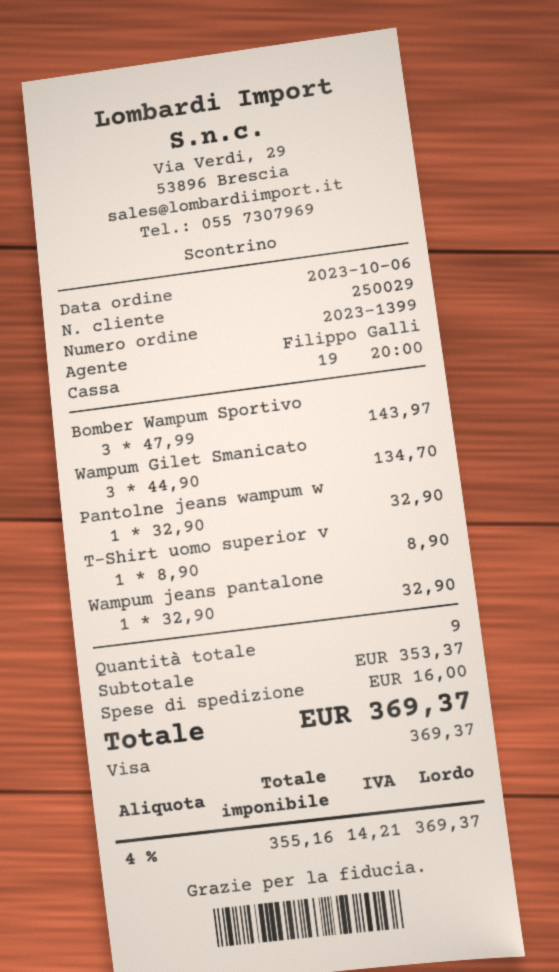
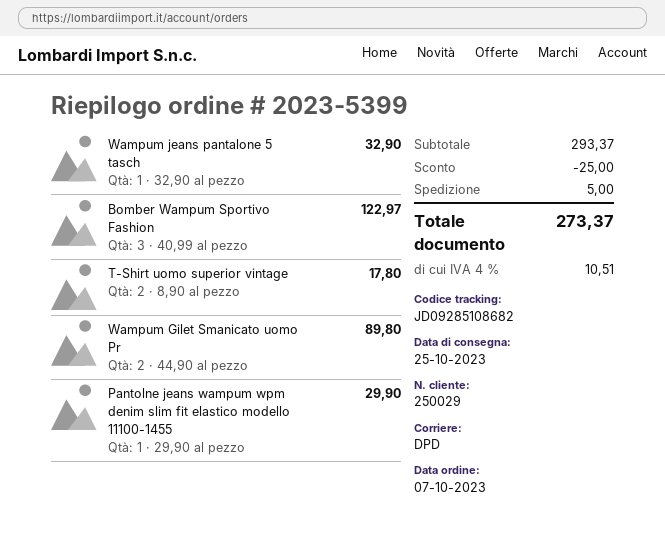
order number: 2023-1399 -> 2023-5399
order date: 2023-10-06 -> 2023-10-07
Bomber Wampum Sportivo: 3 x 47.99 = 143.97 -> 3 x 40.99 = 122.97
Wampum Gilet Smanicato: 3 x 44.90 = 134.70 -> 2 x 44.90 = 89.80
Pantolne jeans wampum w: 1 x 32.90 = 32.90 -> 1 x 29.90 = 29.90
T-Shirt uomo superior v: 1 x 8.90 = 8.90 -> 2 x 8.90 = 17.80
subtotal: 353.37 -> 293.37
discount: none -> 25.00
shipping: 16.00 -> 5.00
tax: 4% = 14.21 -> 4% = 10.51
total: 369.37 -> 273.37

